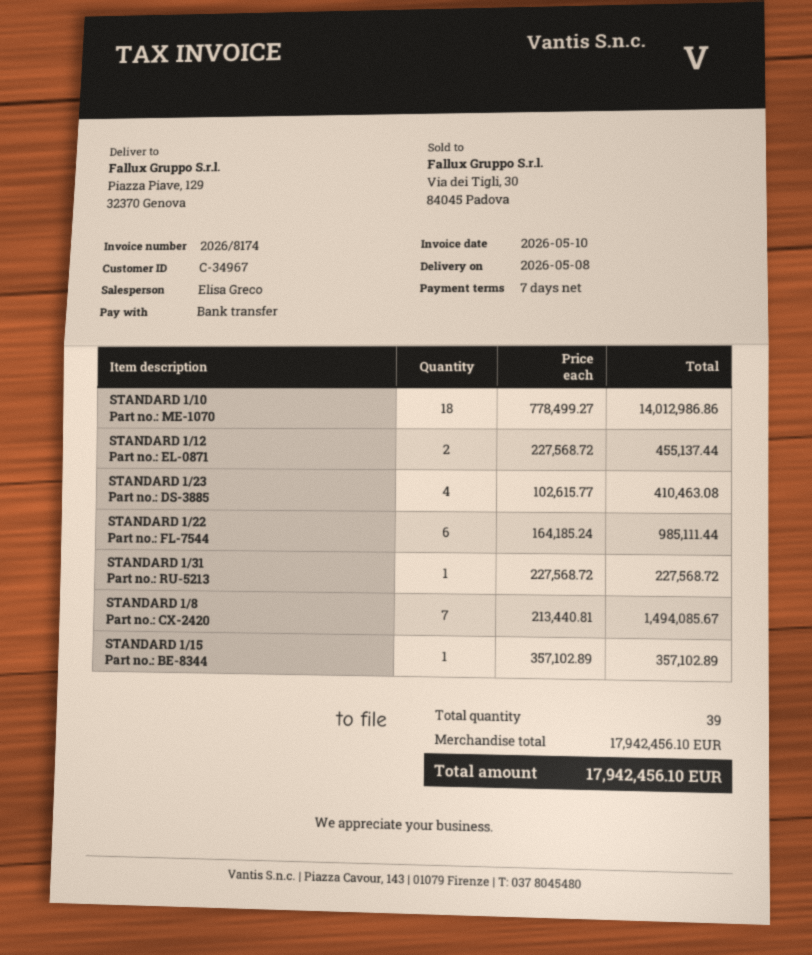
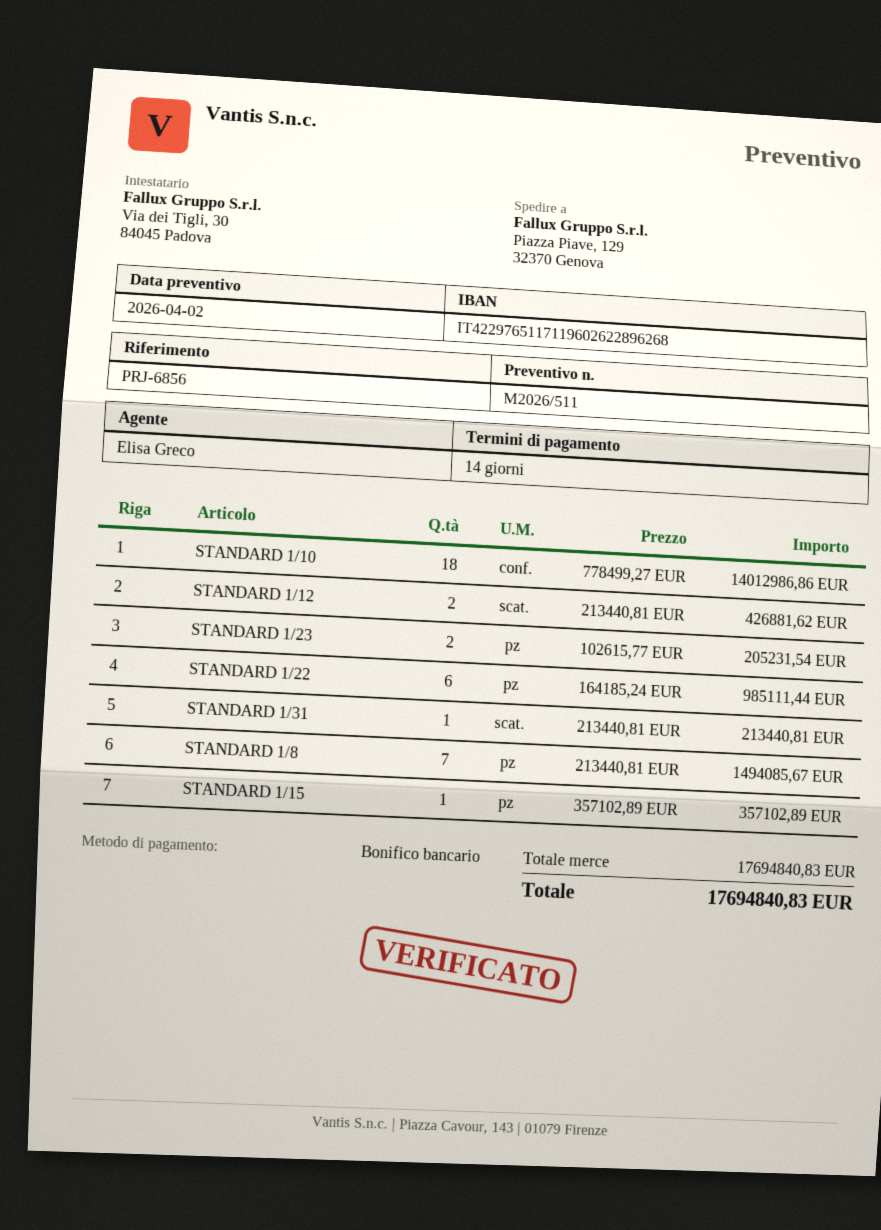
payment terms: 7 days -> 14 days
STANDARD 1/12: 2 x 227568.72 = 455137.44 -> 2 x 213440.81 = 426881.62
STANDARD 1/23: 4 x 102615.77 = 410463.08 -> 2 x 102615.77 = 205231.54
STANDARD 1/31: 1 x 227568.72 = 227568.72 -> 1 x 213440.81 = 213440.81
subtotal: 17942456.10 -> 17694840.83
total: 17942456.10 -> 17694840.83

